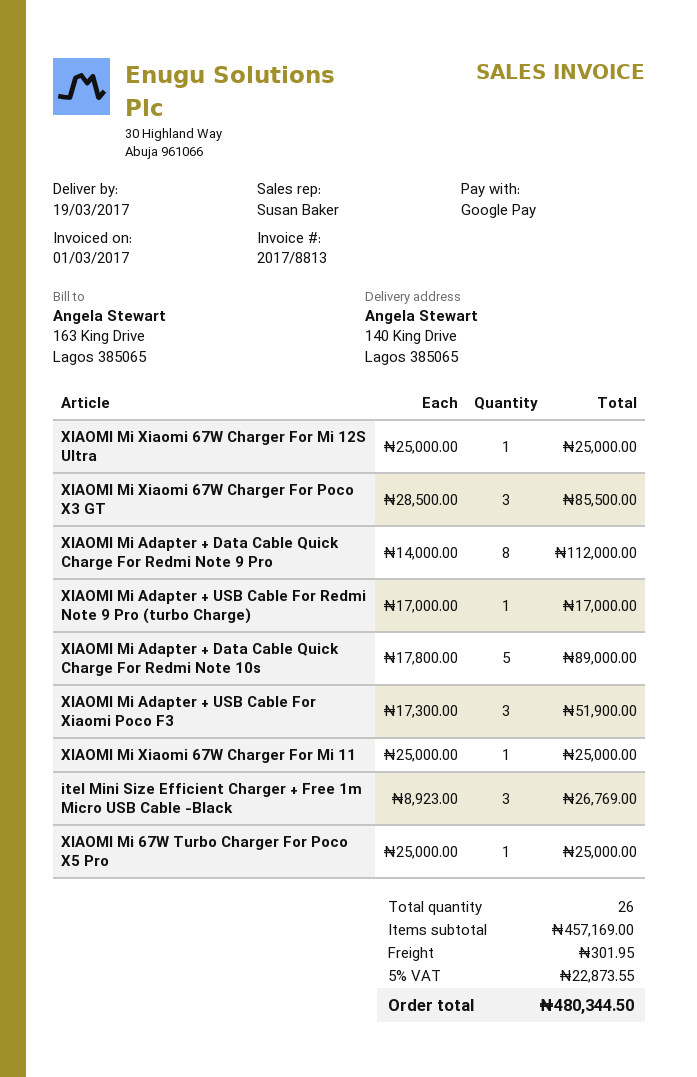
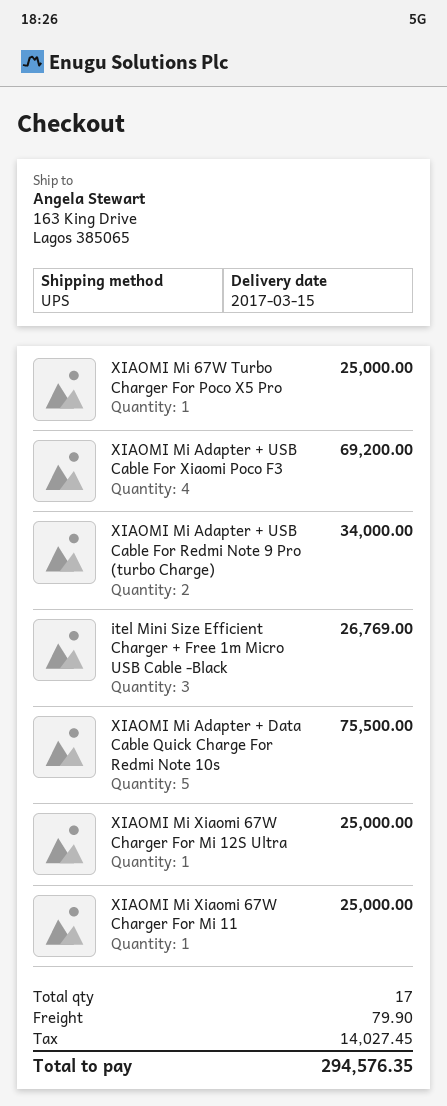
delivery date: 2017-03-19 -> 2017-03-15
ship to: 140 King Drive, Lagos 385065 -> 163 King Drive, Lagos 385065
XIAOMI Mi Xiaomi 67W Charger For Poco X3 GT: 3 for 85500.00 -> none
XIAOMI Mi Adapter + Data Cable Quick Charge For Redmi Note 9 Pro: 8 for 112000.00 -> none
XIAOMI Mi Adapter + USB Cable For Redmi Note 9 Pro (turbo Charge): 1 for 17000.00 -> 2 for 34000.00
XIAOMI Mi Adapter + Data Cable Quick Charge For Redmi Note 10s: 5 for 89000.00 -> 5 for 75500.00
XIAOMI Mi Adapter + USB Cable For Xiaomi Poco F3: 3 for 51900.00 -> 4 for 69200.00
total quantity: 26 -> 17
shipping: 301.95 -> 79.90
tax: 22873.55 -> 14027.45
total: 480344.50 -> 294576.35

